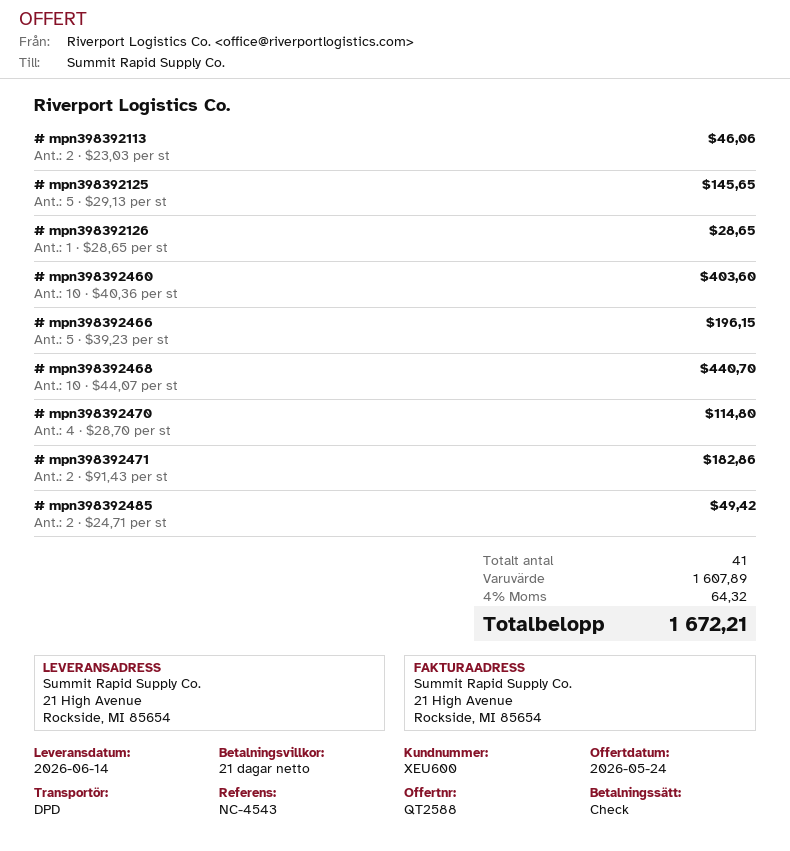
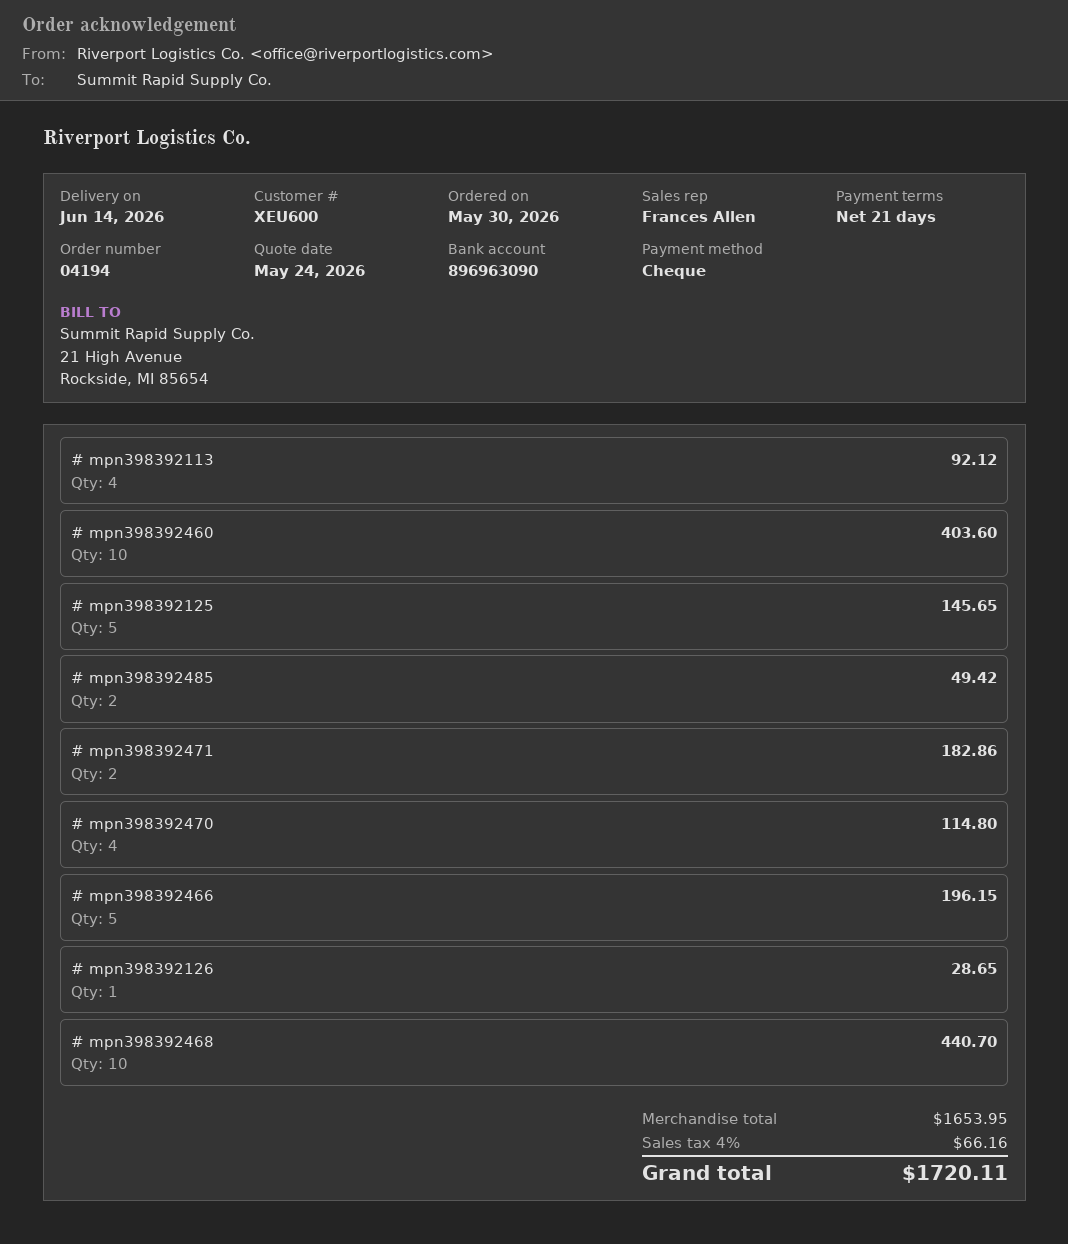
# mpn398392113: 2 for 46.06 -> 4 for 92.12
subtotal: 1607.89 -> 1653.95
tax: 4% = 64.32 -> 4% = 66.16
total: 1672.21 -> 1720.11

